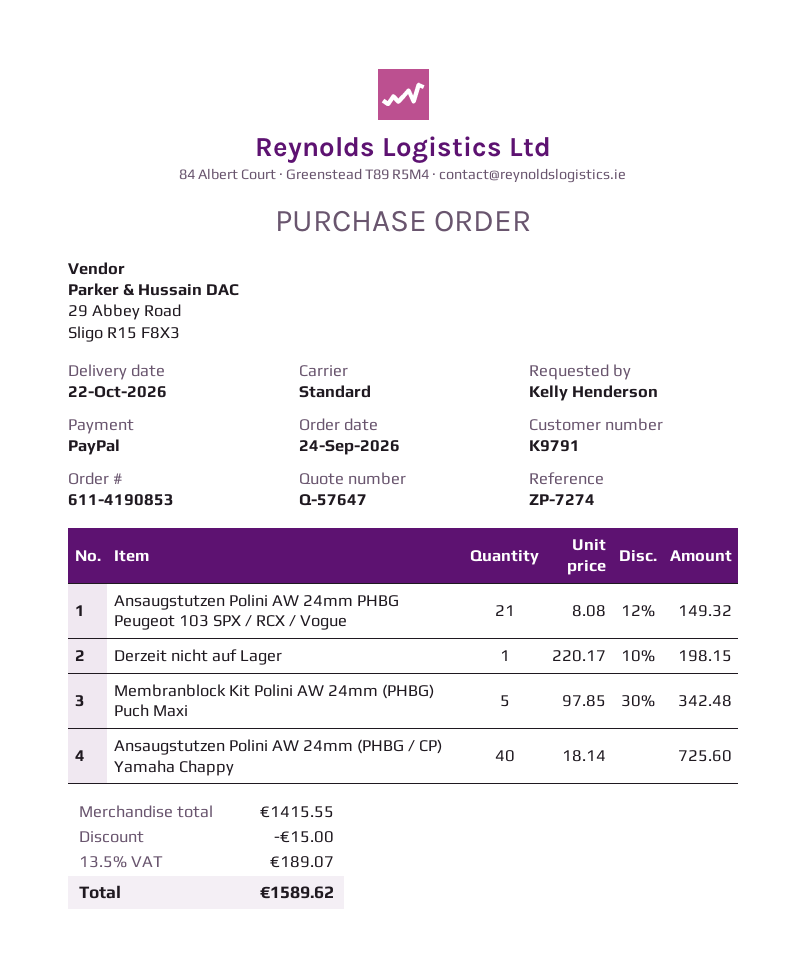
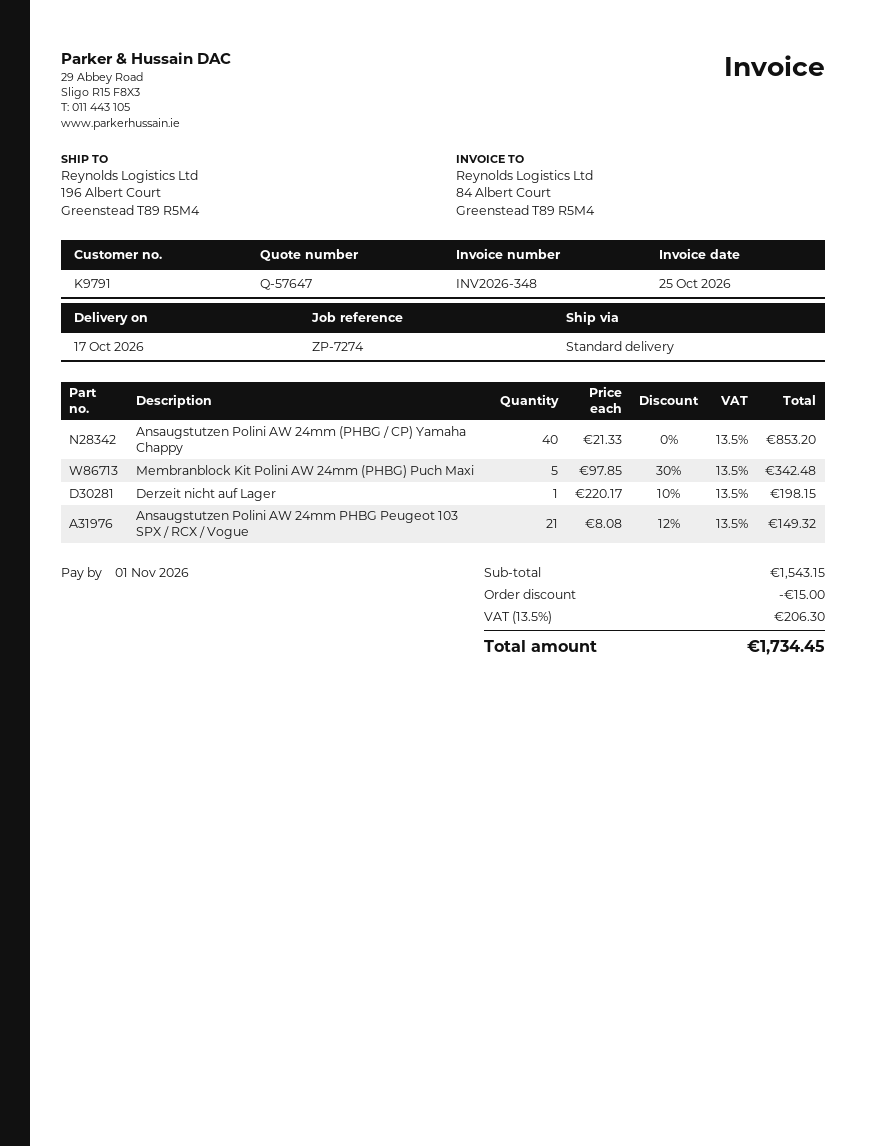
delivery date: 2026-10-22 -> 2026-10-17
Ansaugstutzen Polini AW 24mm (PHBG / CP) Yamaha Chappy: 40 x 18.14 = 725.60 -> 40 x 21.33 = 853.20
subtotal: 1415.55 -> 1543.15
tax: 13.5% = 189.07 -> 13.5% = 206.30
total: 1589.62 -> 1734.45

